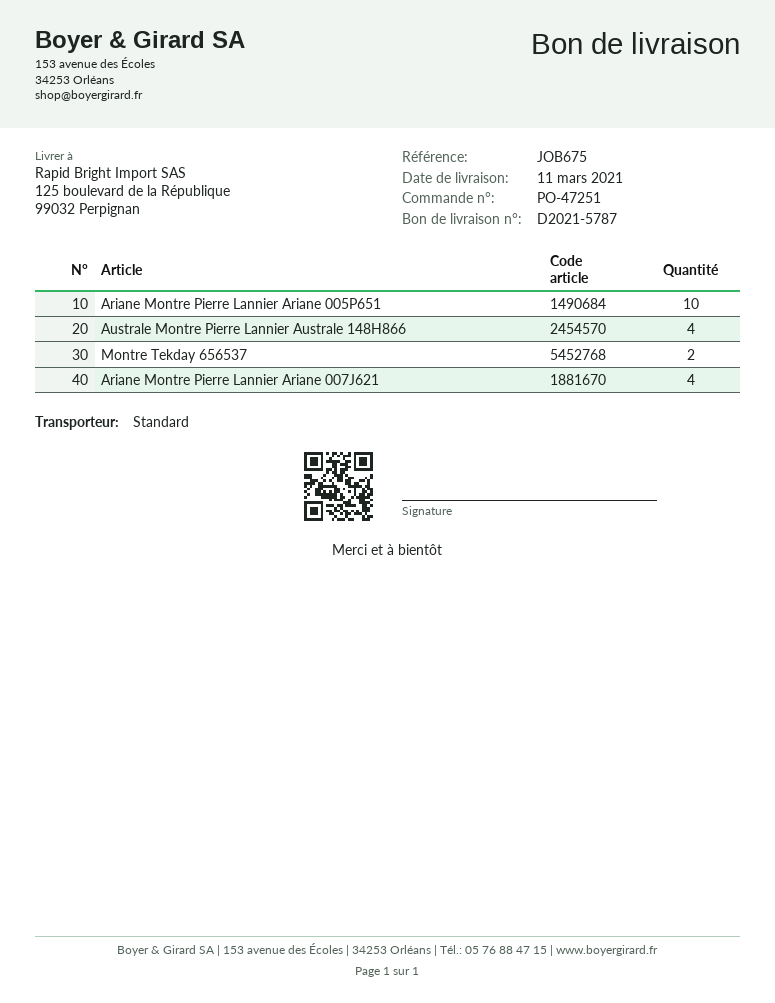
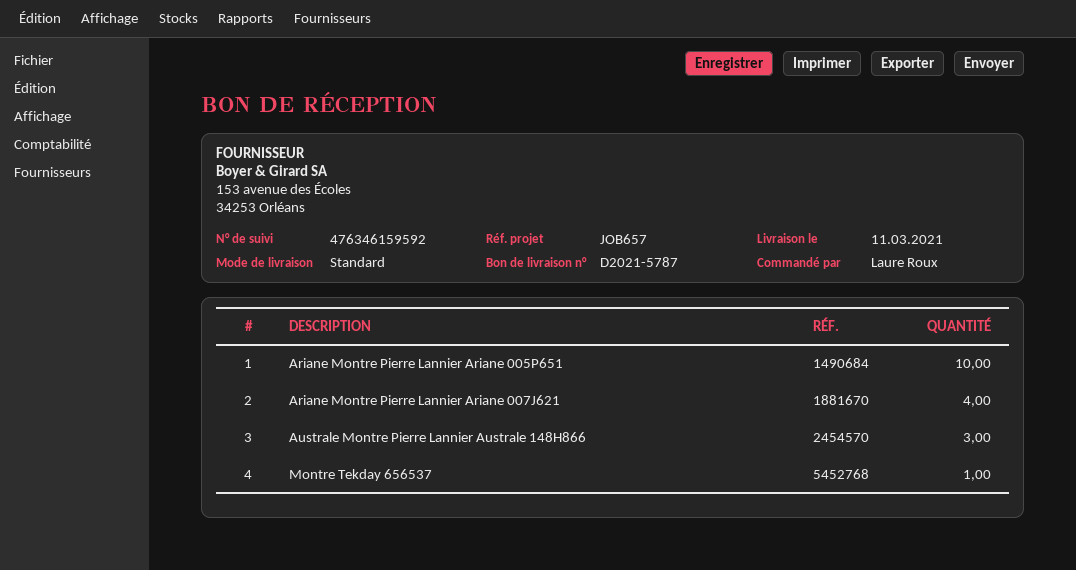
reference: JOB675 -> JOB657
Australe Montre Pierre Lannier Australe 148H866: 4 -> 3
Montre Tekday 656537: 2 -> 1

